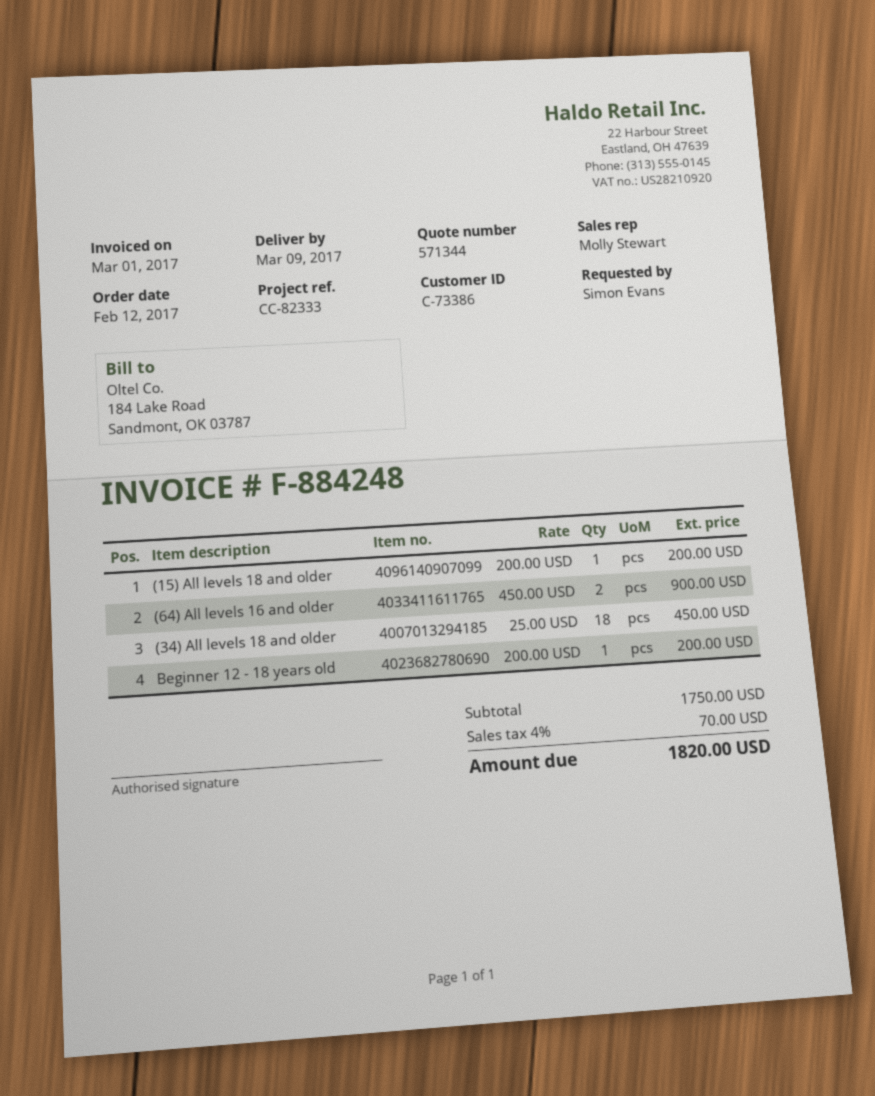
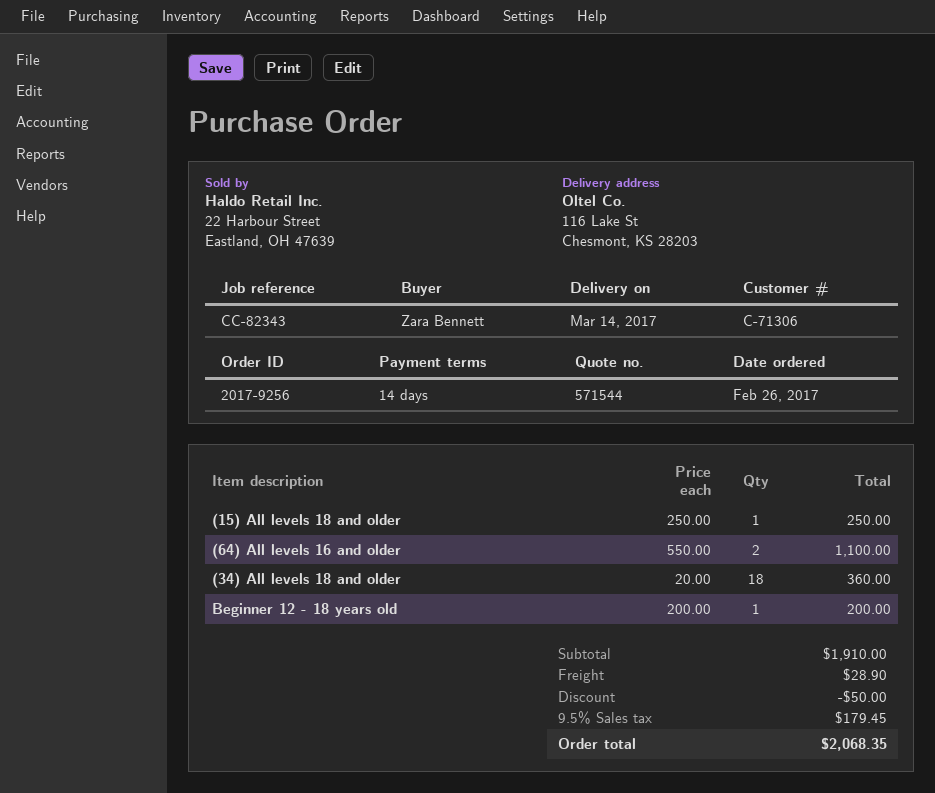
quote number: 571344 -> 571544
order date: 2017-02-12 -> 2017-02-26
delivery date: 2017-03-09 -> 2017-03-14
customer number: C-73386 -> C-71306
reference: CC-82333 -> CC-82343
ordered by: Simon Evans -> Zara Bennett
(15) All levels 18 and older: 1 x 200.00 = 200.00 -> 1 x 250.00 = 250.00
(64) All levels 16 and older: 2 x 450.00 = 900.00 -> 2 x 550.00 = 1100.00
(34) All levels 18 and older: 18 x 25.00 = 450.00 -> 18 x 20.00 = 360.00
subtotal: 1750.00 -> 1910.00
discount: none -> 50.00
shipping: none -> 28.90
tax: 4% = 70.00 -> 9.5% = 179.45
total: 1820.00 -> 2068.35

